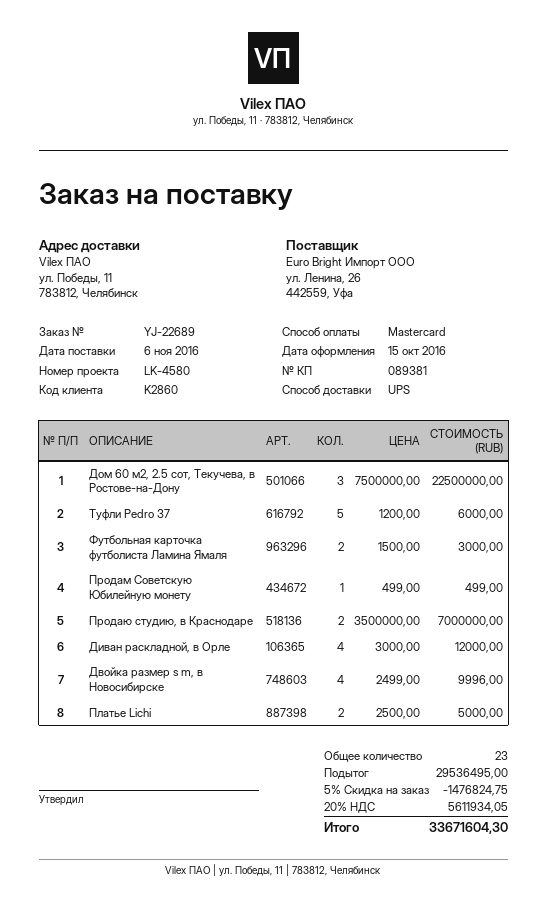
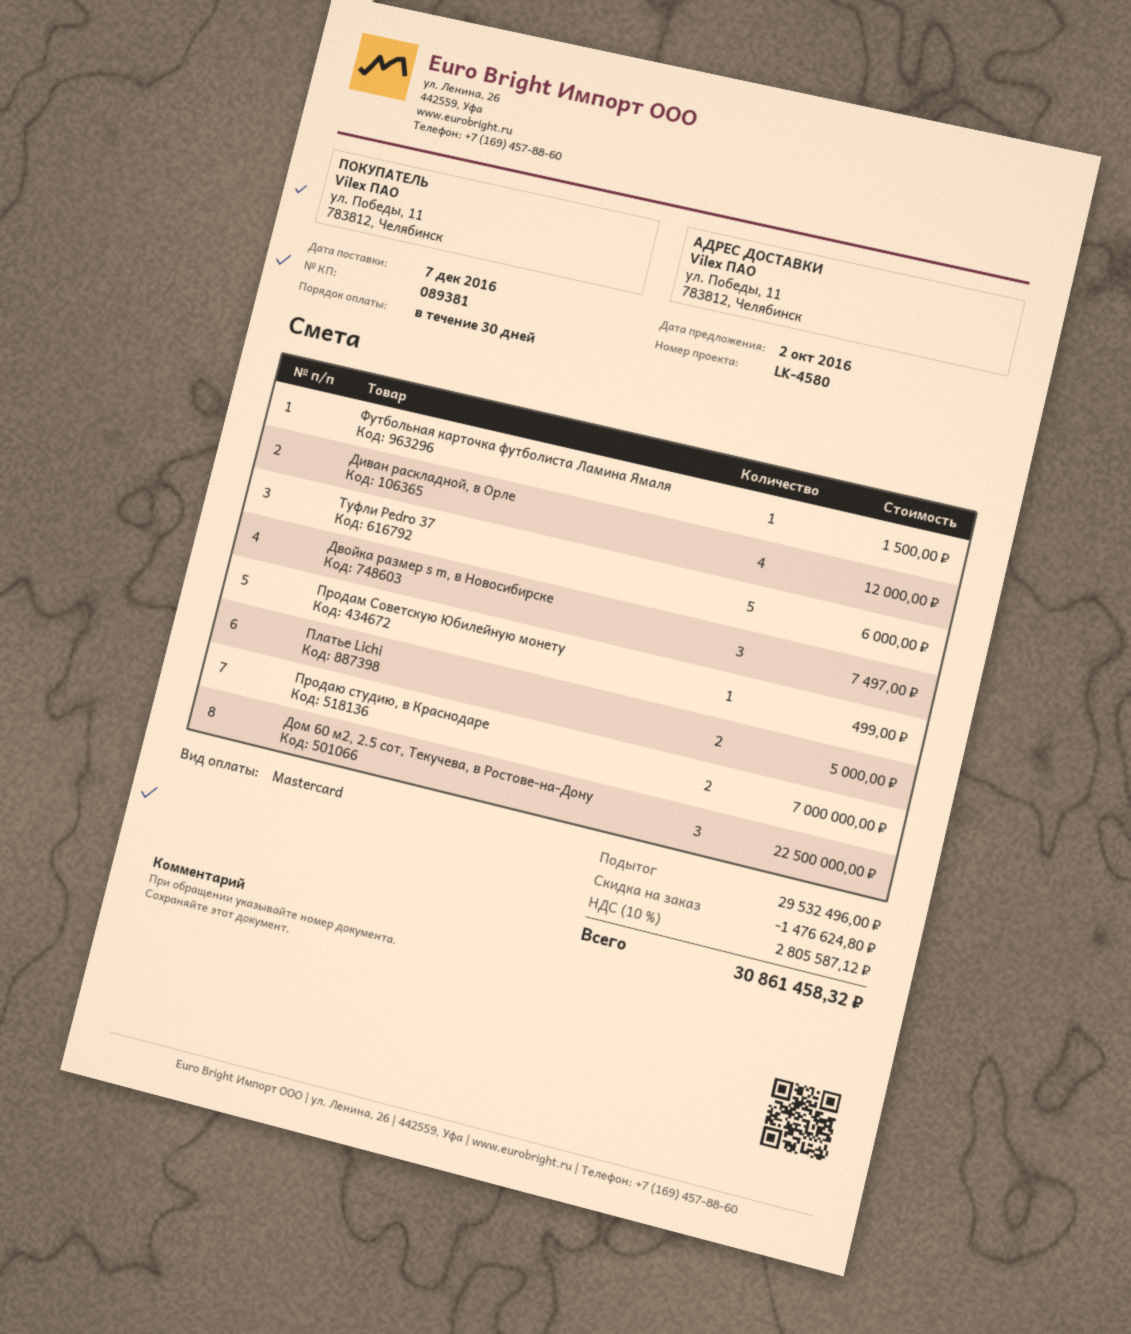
delivery date: 2016-11-06 -> 2016-12-07
Футбольная карточка футболиста Ламина Ямаля: 2 for 3000.00 -> 1 for 1500.00
Двойка размер s m, в Новосибирске: 4 for 9996.00 -> 3 for 7497.00
subtotal: 29536495.00 -> 29532496.00
discount: 1476824.75 -> 1476624.80
tax: 20% = 5611934.05 -> 10% = 2805587.12
total: 33671604.30 -> 30861458.32

